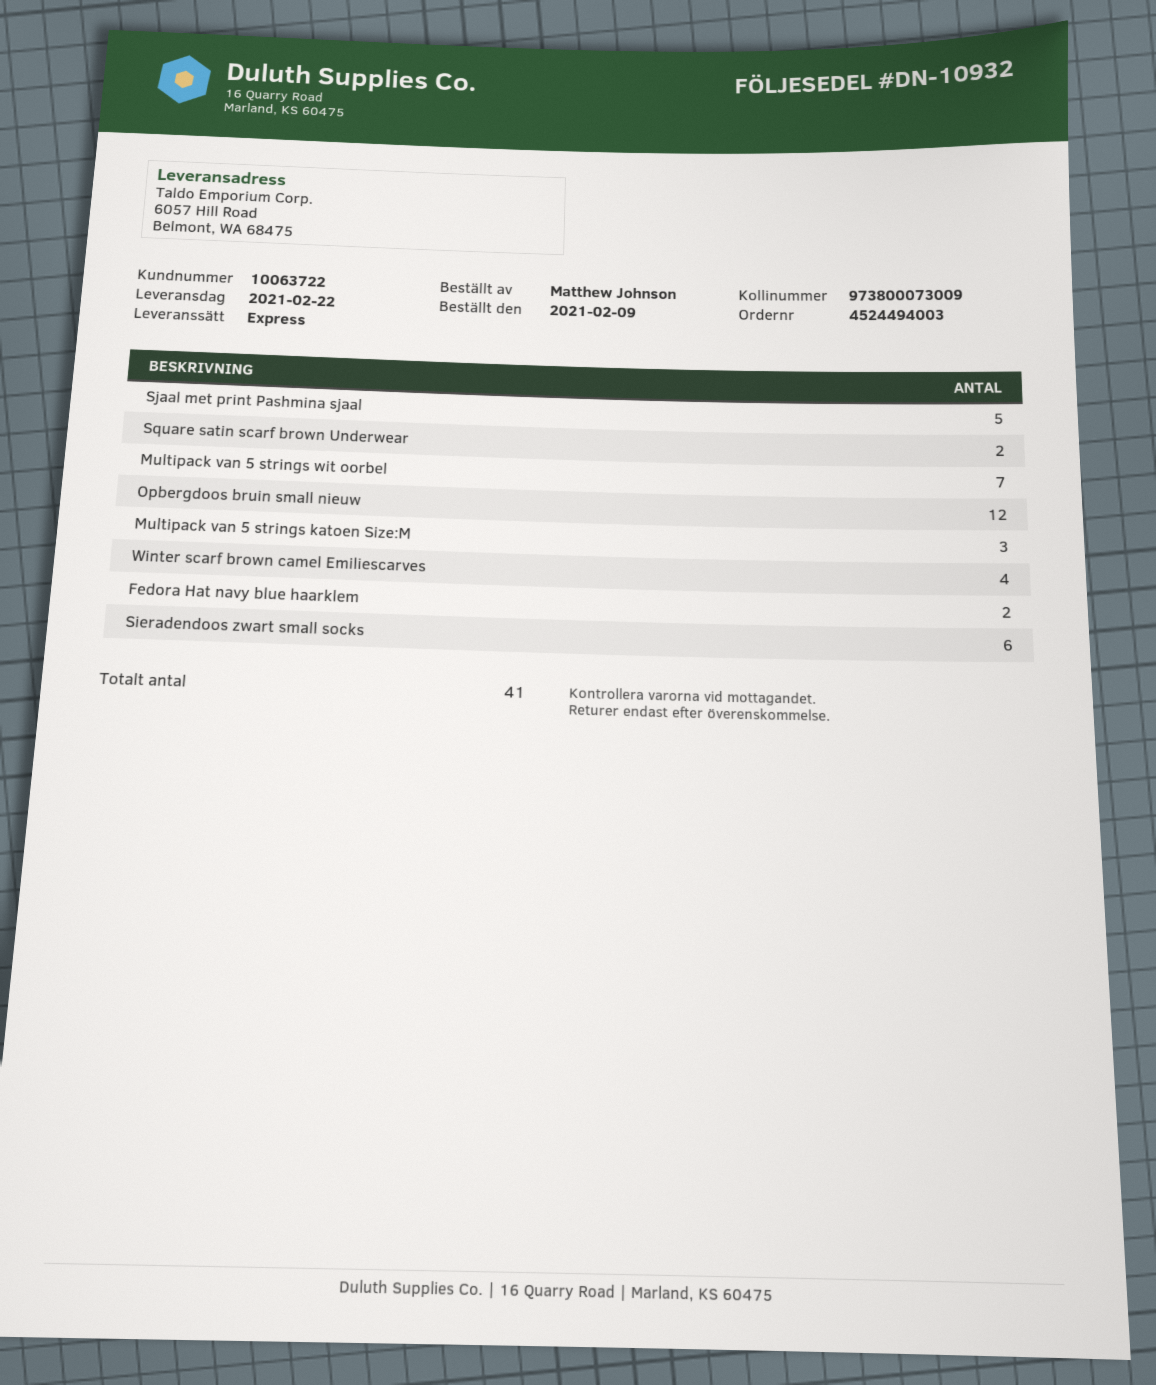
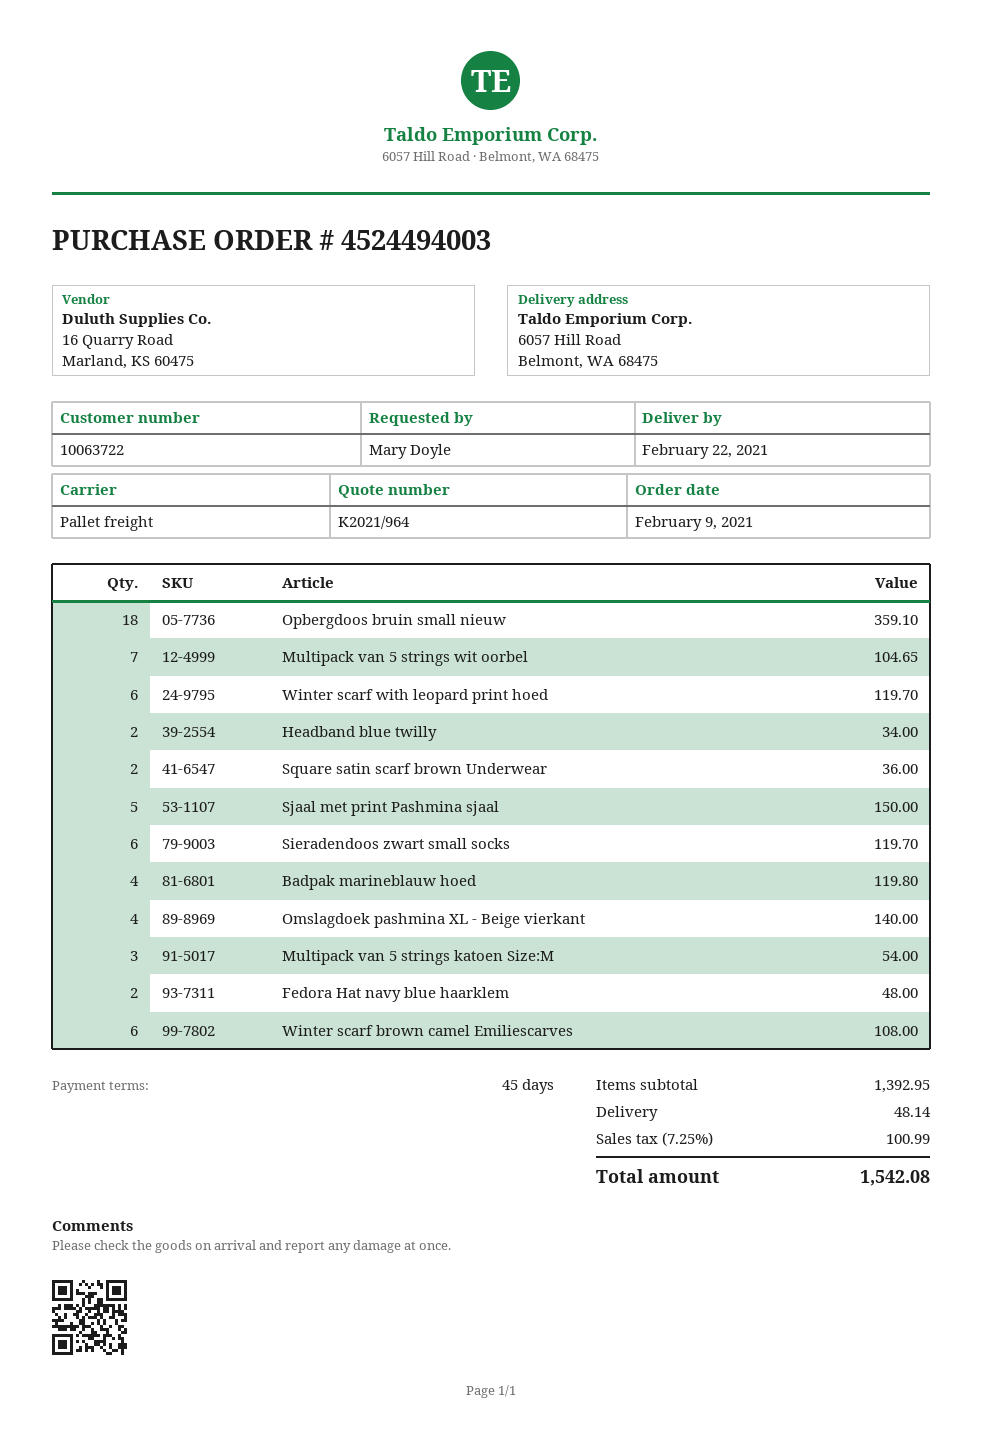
ordered by: Matthew Johnson -> Mary Doyle
shipping method: express -> pallet freight
Opbergdoos bruin small nieuw: 12 -> 18
Winter scarf brown camel Emiliescarves: 4 -> 6
Winter scarf with leopard print hoed: none -> 6
Headband blue twilly: none -> 2
Badpak marineblauw hoed: none -> 4
Omslagdoek pashmina XL - Beige vierkant: none -> 4

